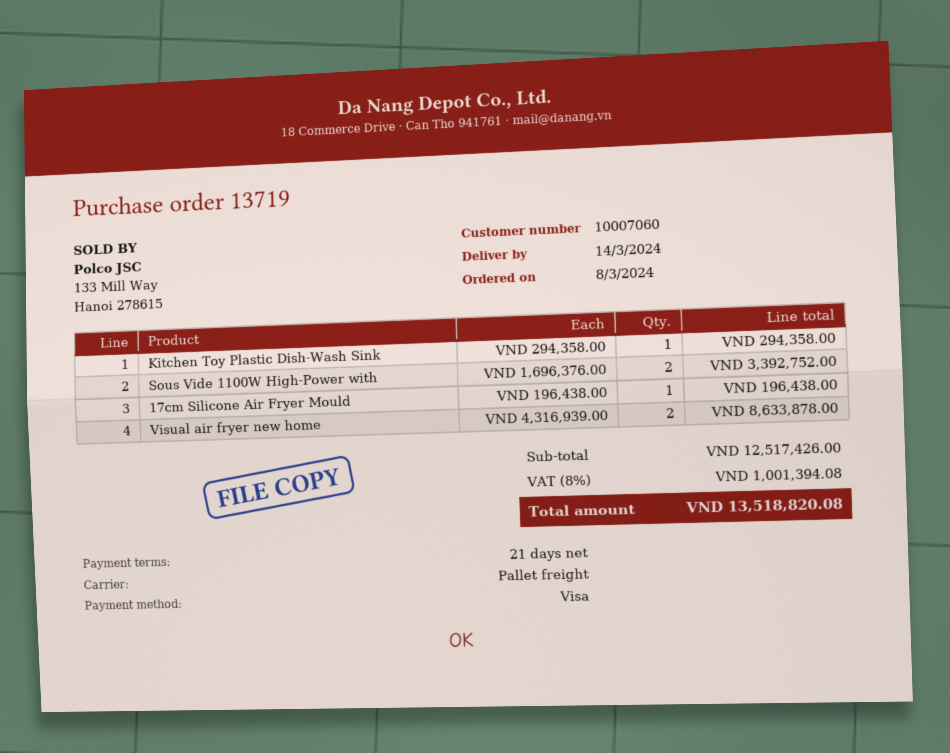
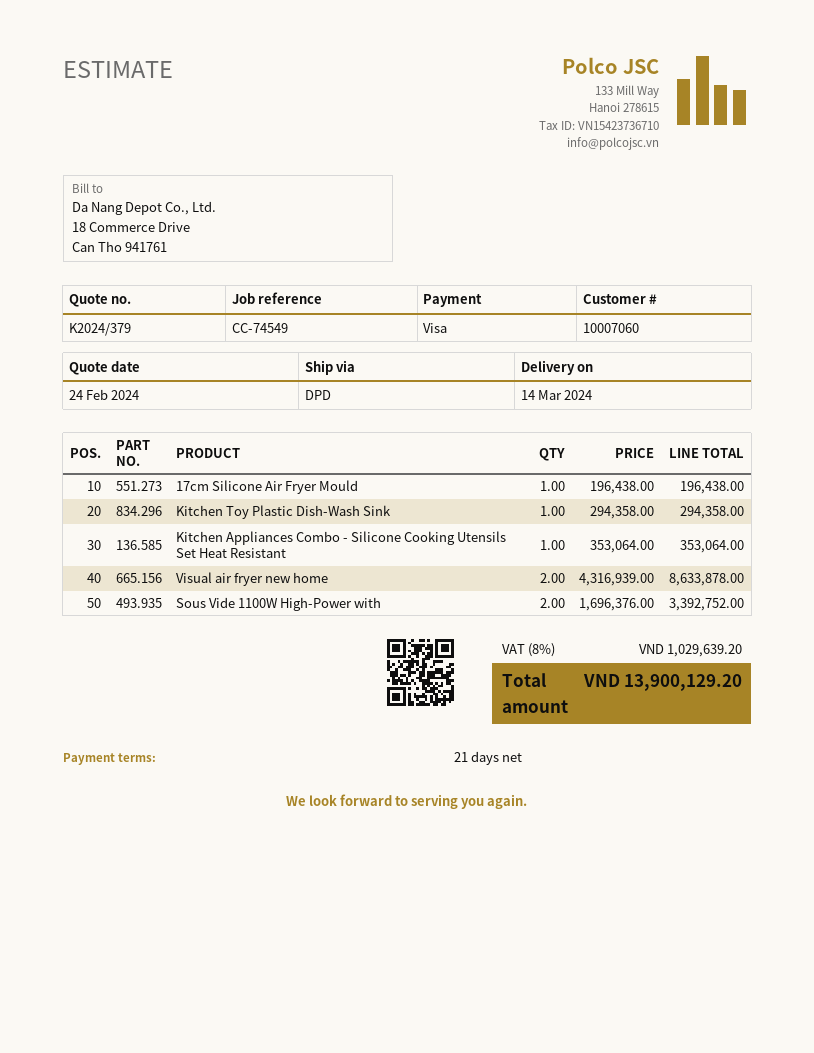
shipping method: pallet freight -> DPD
Kitchen Appliances Combo - Silicone Cooking Utensils Set Heat Resistant: none -> 1 x 353064.00 = 353064.00
tax: 8% = 1001394.08 -> 8% = 1029639.20
total: 13518820.08 -> 13900129.20

